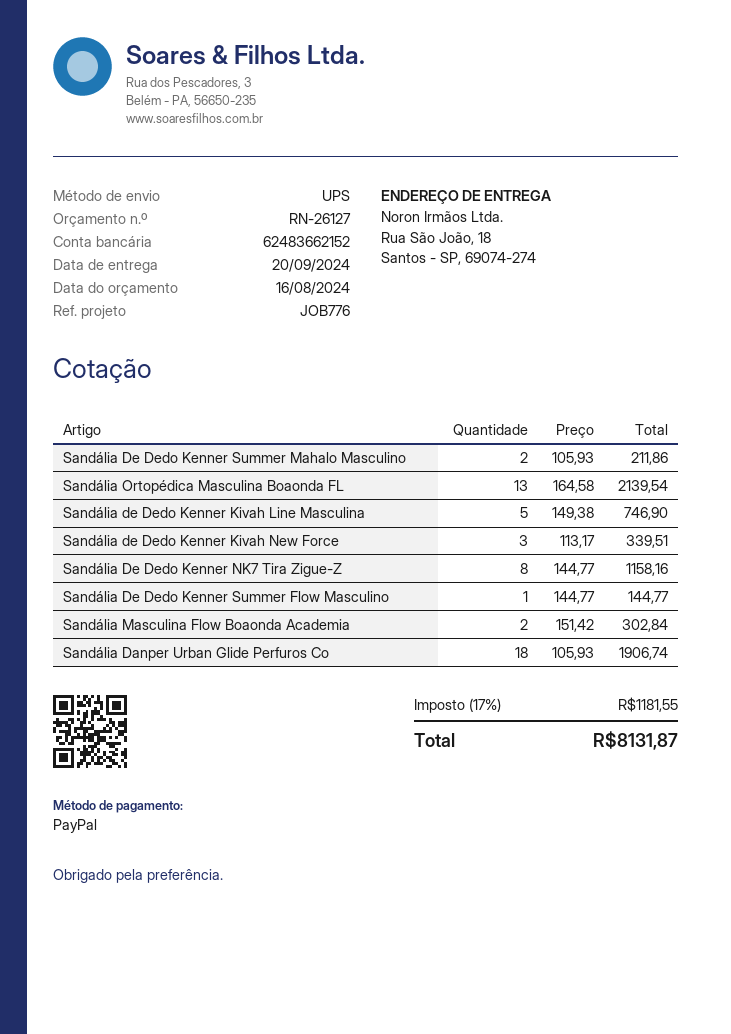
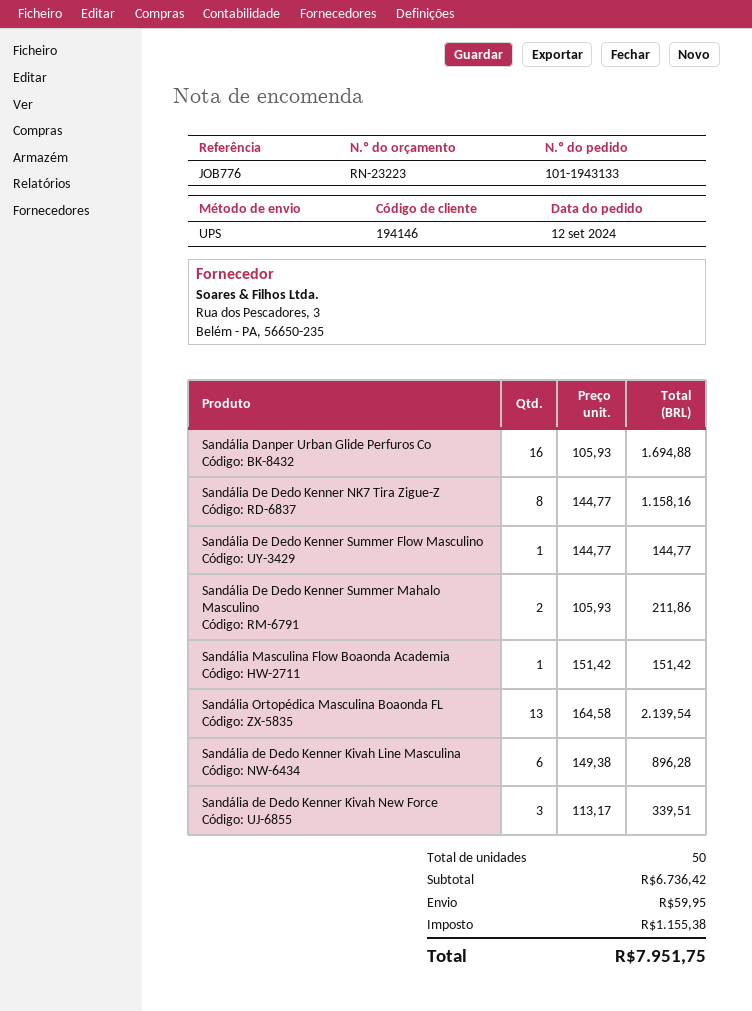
quote number: RN-26127 -> RN-23223
Sandália de Dedo Kenner Kivah Line Masculina: 5 x 149.38 = 746.90 -> 6 x 149.38 = 896.28
Sandália Masculina Flow Boaonda Academia: 2 x 151.42 = 302.84 -> 1 x 151.42 = 151.42
Sandália Danper Urban Glide Perfuros Co: 18 x 105.93 = 1906.74 -> 16 x 105.93 = 1694.88
shipping: none -> 59.95
tax: 1181.55 -> 1155.38
total: 8131.87 -> 7951.75

